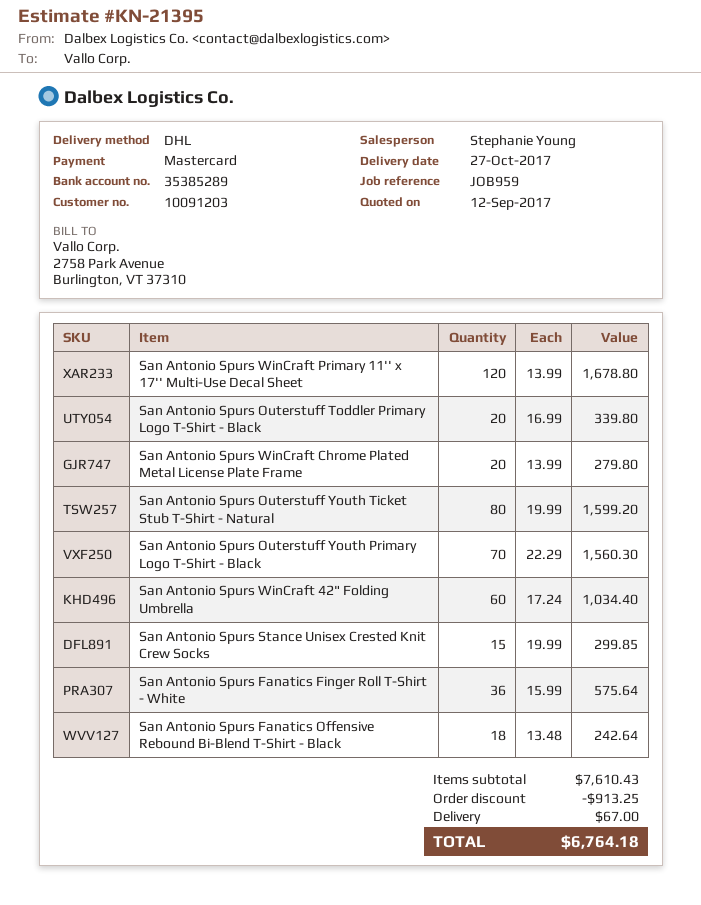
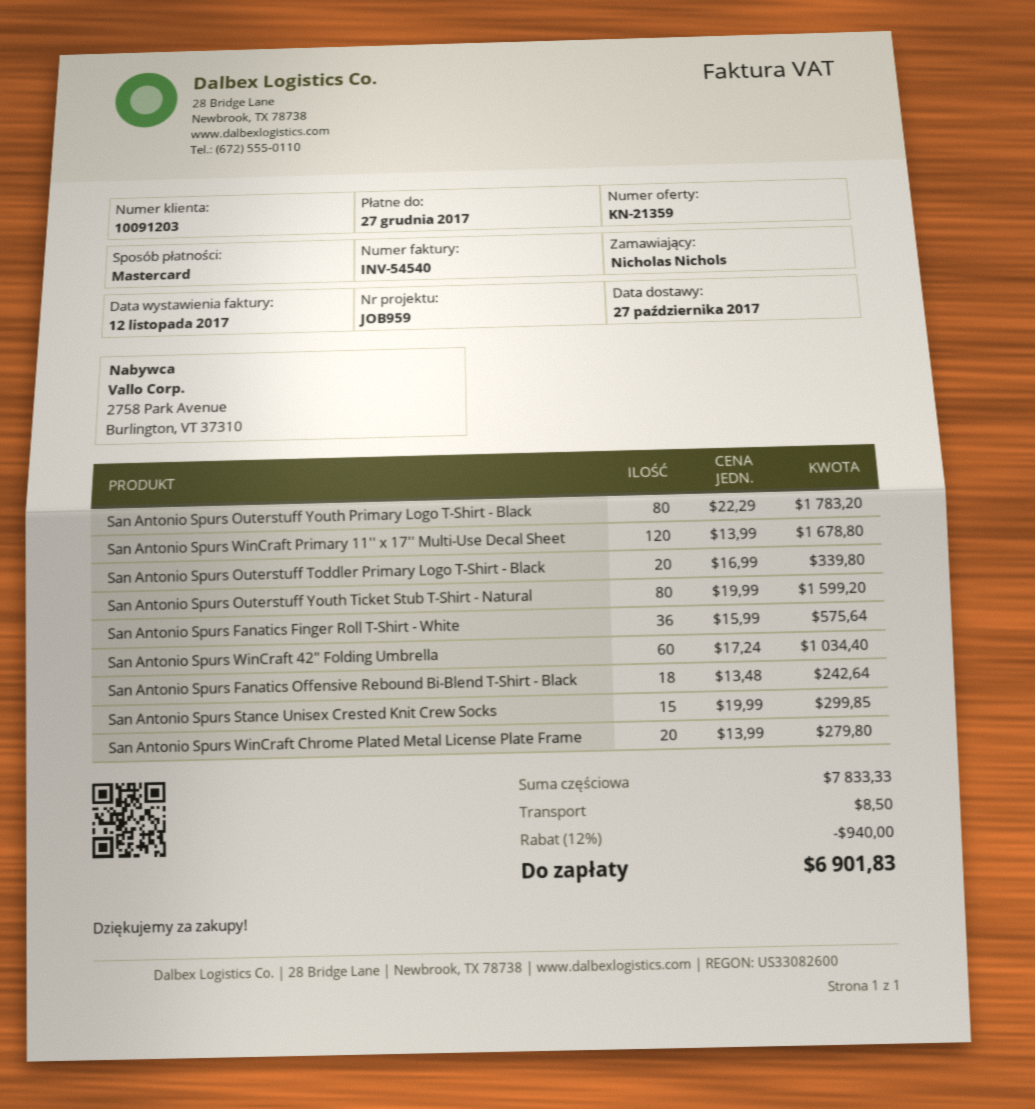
quote number: KN-21395 -> KN-21359
San Antonio Spurs Outerstuff Youth Primary Logo T-Shirt - Black: 70 x 22.29 = 1560.30 -> 80 x 22.29 = 1783.20
subtotal: 7610.43 -> 7833.33
discount: 913.25 -> 940.00
shipping: 67.00 -> 8.50
total: 6764.18 -> 6901.83

